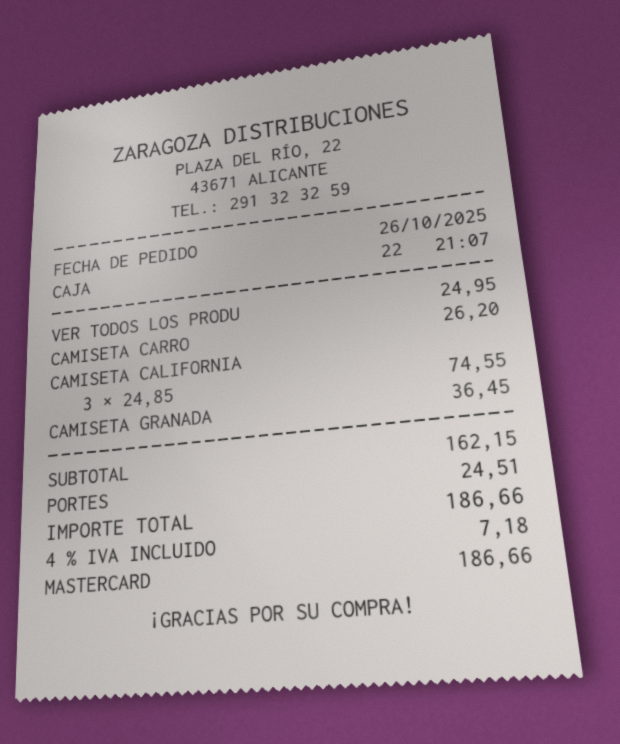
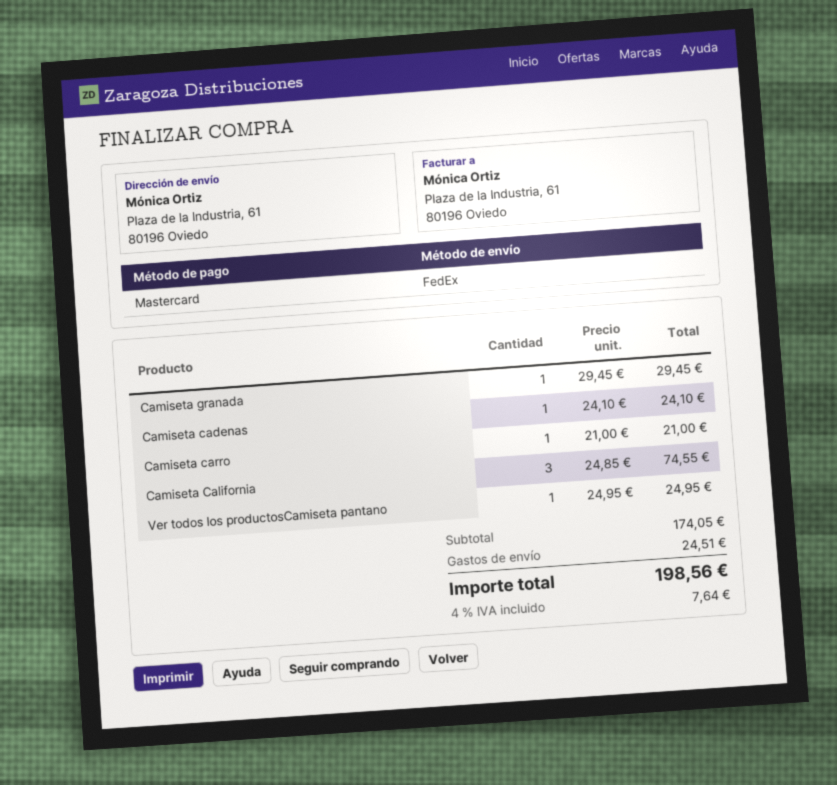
CAMISETA CARRO: 1 x 26.20 = 26.20 -> 1 x 21.00 = 21.00
CAMISETA GRANADA: 1 x 36.45 = 36.45 -> 1 x 29.45 = 29.45
Camiseta cadenas: none -> 1 x 24.10 = 24.10
subtotal: 162.15 -> 174.05
tax: 4% = 7.18 -> 4% = 7.64
total: 186.66 -> 198.56

